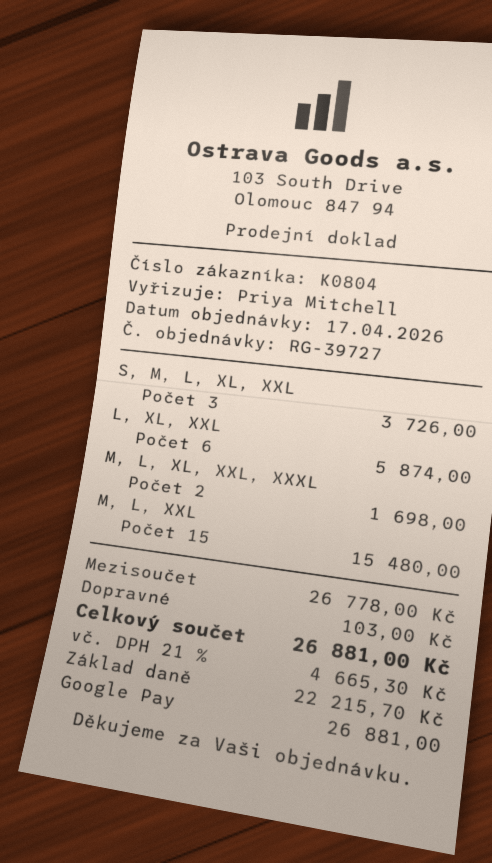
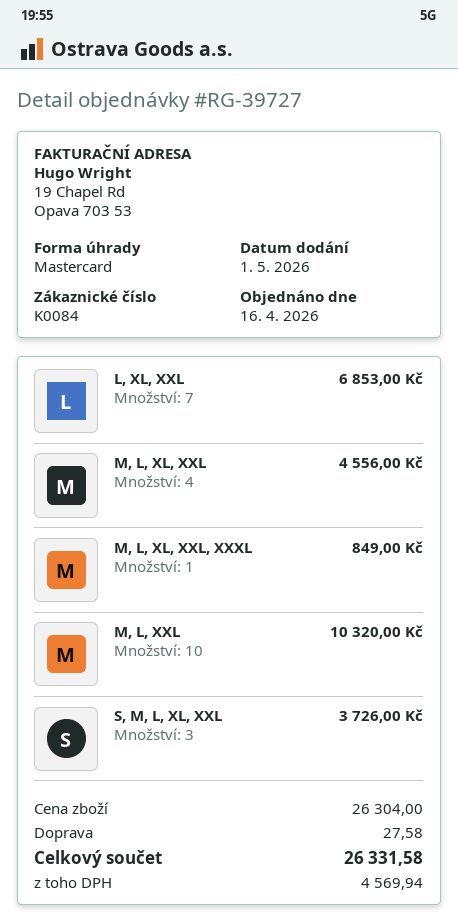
order date: 2026-04-17 -> 2026-04-16
customer number: K0804 -> K0084
payment method: Google Pay -> Mastercard
L, XL, XXL: 6 for 5874.00 -> 7 for 6853.00
M, L, XL, XXL, XXXL: 2 for 1698.00 -> 1 for 849.00
M, L, XXL: 15 for 15480.00 -> 10 for 10320.00
M, L, XL, XXL: none -> 4 for 4556.00
subtotal: 26778.00 -> 26304.00
shipping: 103.00 -> 27.58
tax: 4665.30 -> 4569.94
total: 26881.00 -> 26331.58

